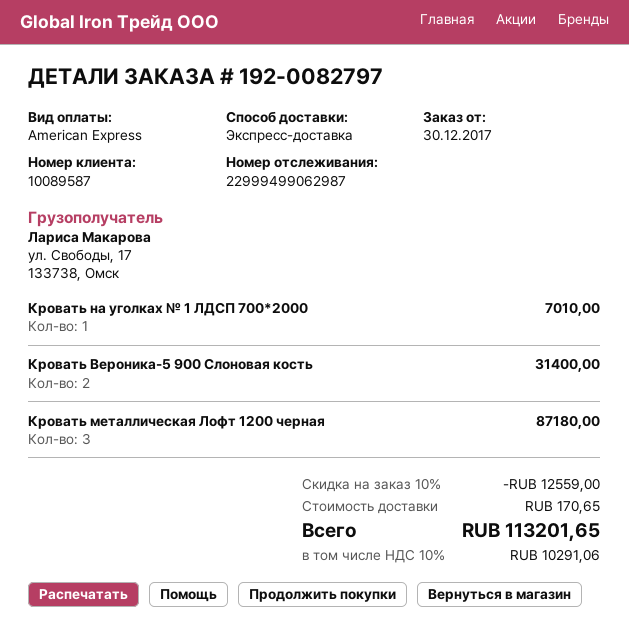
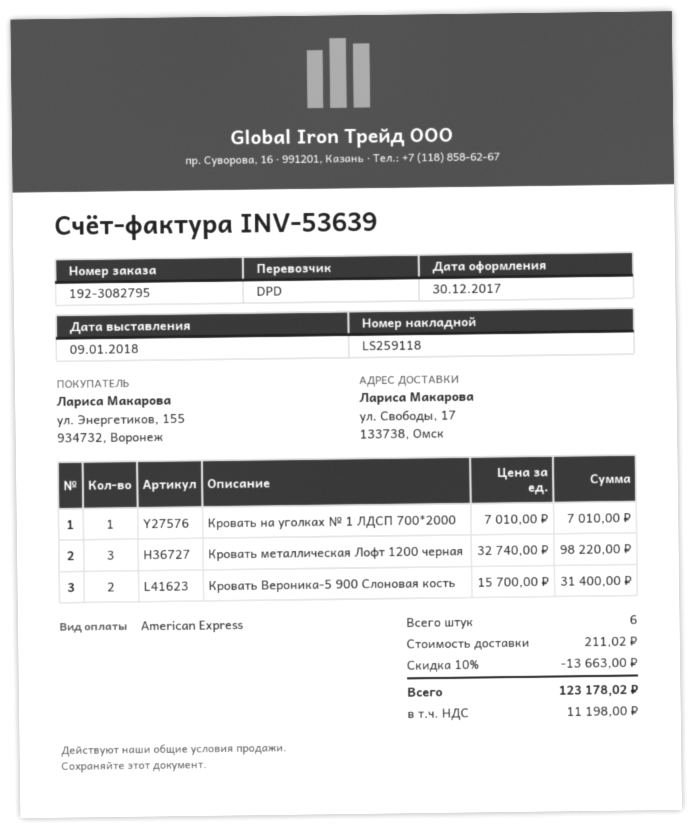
order number: 192-0082797 -> 192-3082795
shipping method: express -> DPD
Кровать металлическая Лофт 1200 черная: 3 for 87180.00 -> 3 for 98220.00
discount: 10% = 12559.00 -> 10% = 13663.00
shipping: 170.65 -> 211.02
tax: 10291.06 -> 11198.00
total: 113201.65 -> 123178.02

